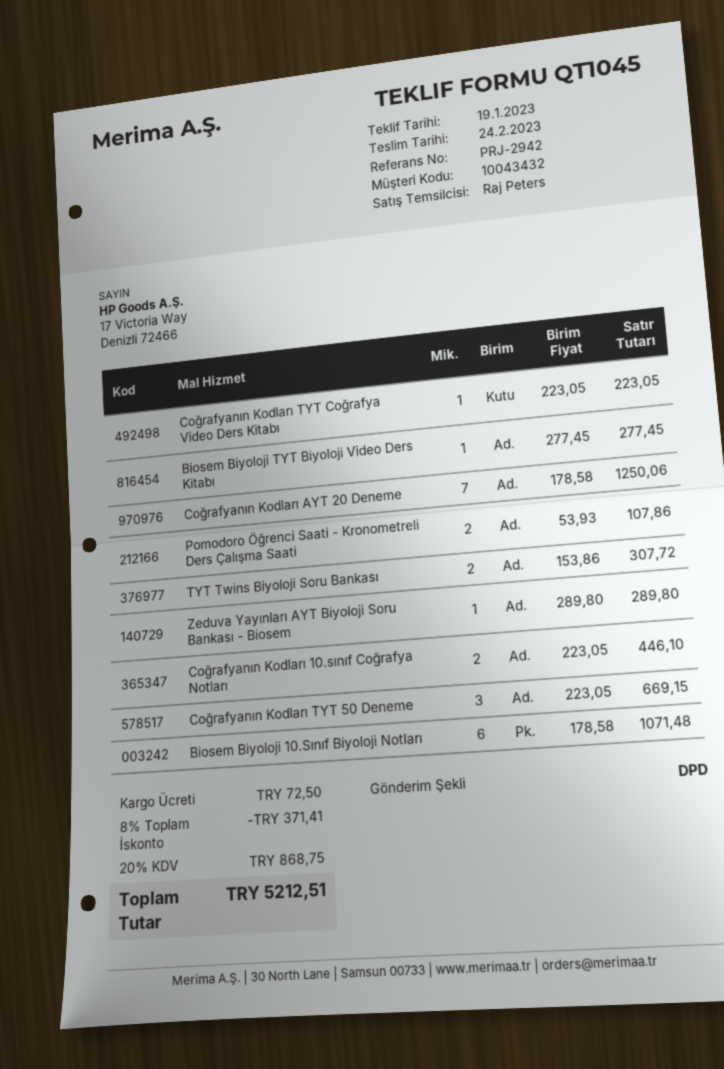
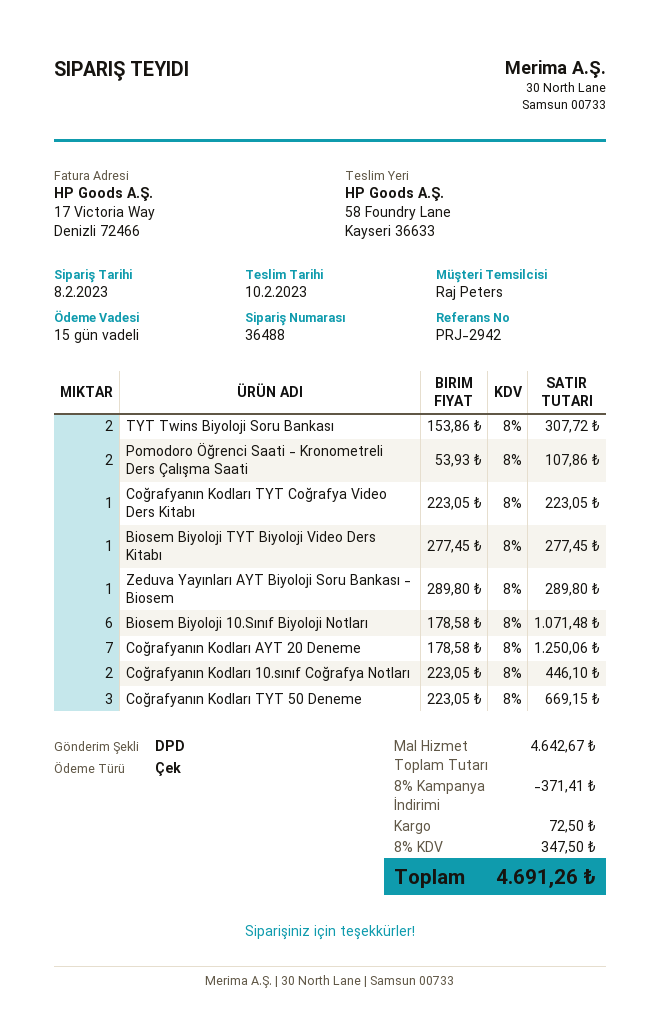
delivery date: 2023-02-24 -> 2023-02-10
tax: 20% = 868.75 -> 8% = 347.50
total: 5212.51 -> 4691.26

